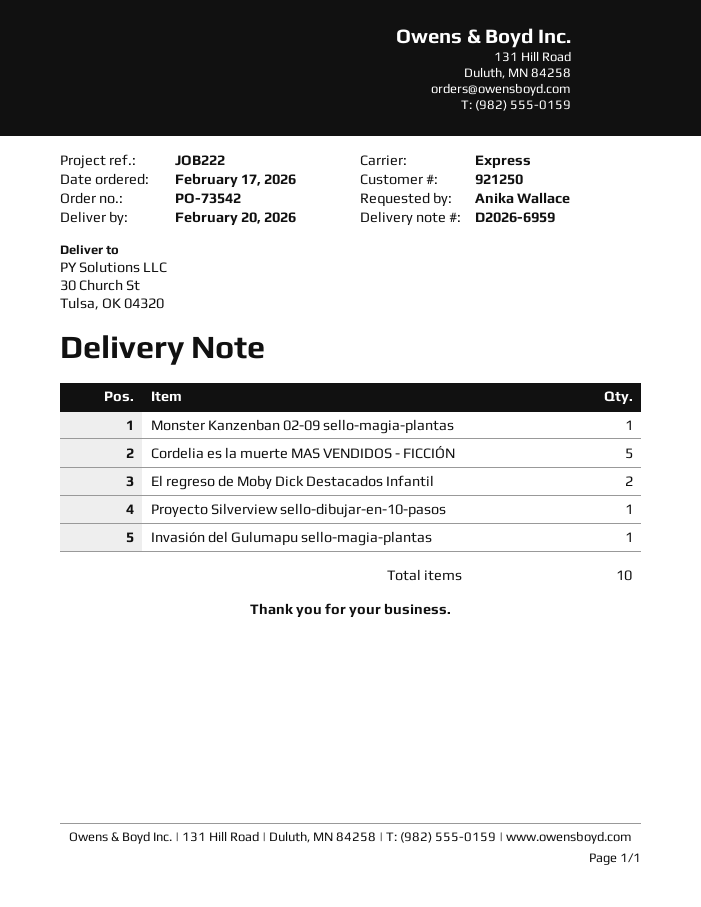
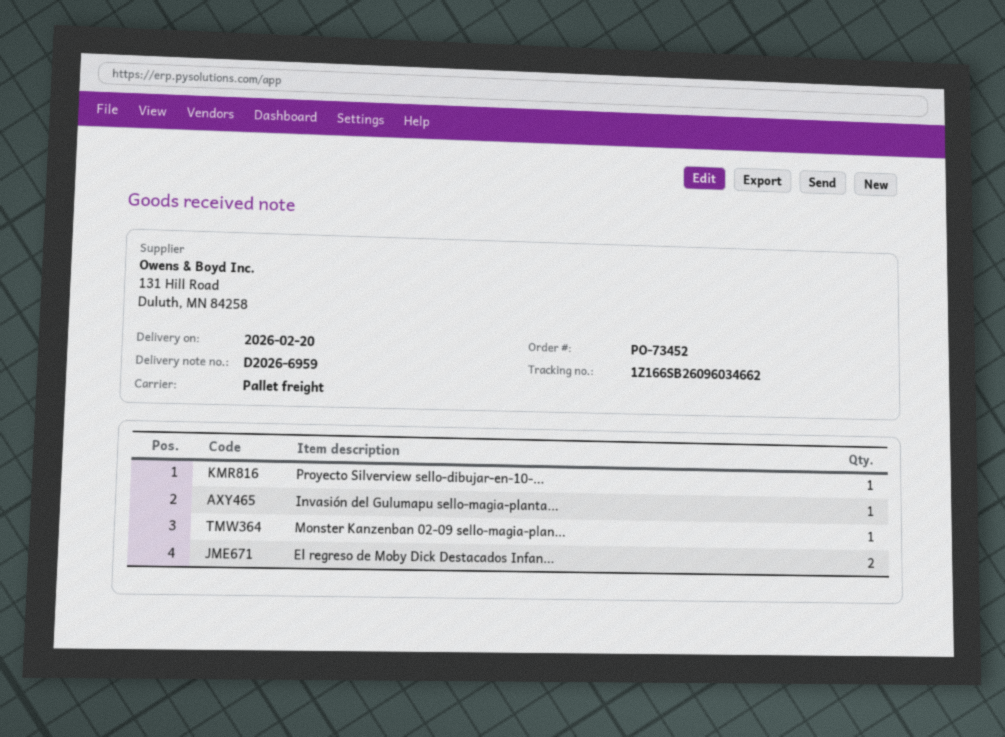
order number: PO-73542 -> PO-73452
shipping method: express -> pallet freight
Cordelia es la muerte MAS VENDIDOS - FICCIÓN: 5 -> none

